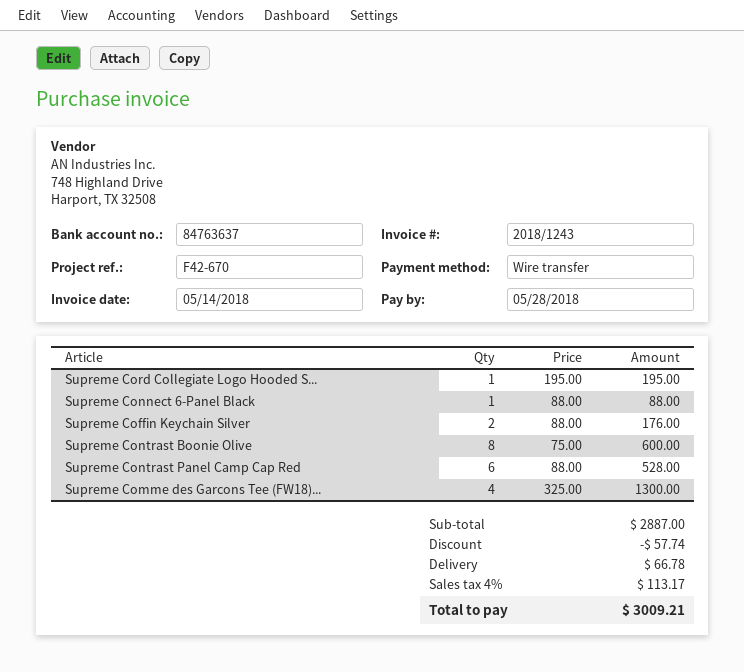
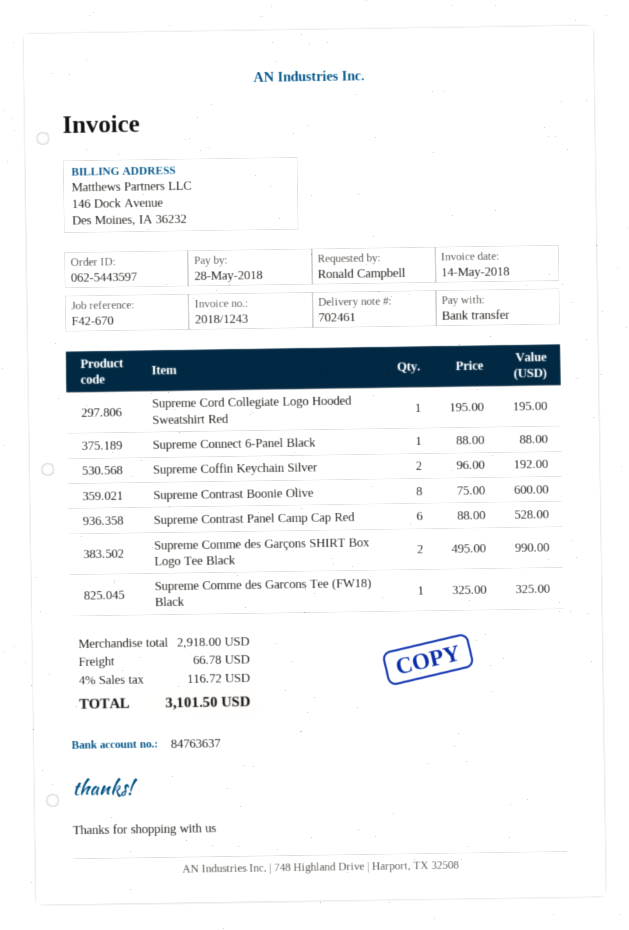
Supreme Coffin Keychain Silver: 2 x 88.00 = 176.00 -> 2 x 96.00 = 192.00
Supreme Comme des Garcons Tee (FW18)...: 4 x 325.00 = 1300.00 -> 1 x 325.00 = 325.00
Supreme Comme des Garçons SHIRT Box Logo Tee Black: none -> 2 x 495.00 = 990.00
subtotal: 2887.00 -> 2918.00
discount: 57.74 -> none
tax: 4% = 113.17 -> 4% = 116.72
total: 3009.21 -> 3101.50

